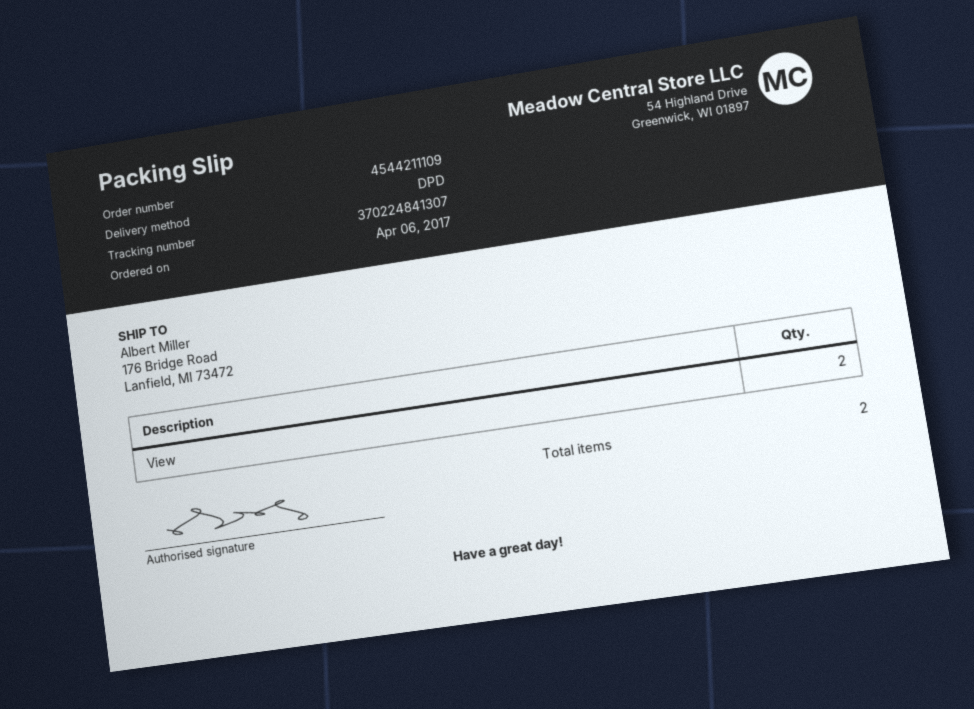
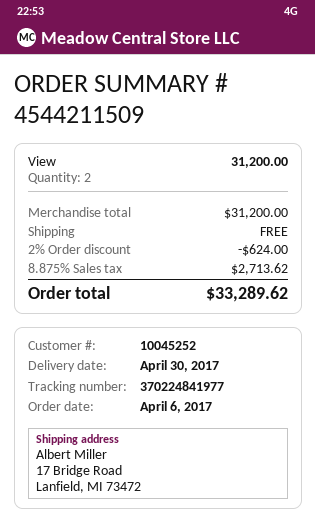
order number: 4544211109 -> 4544211509
tracking number: 370224841307 -> 370224841977
ship to: 176 Bridge Road, Lanfield, MI 73472 -> 17 Bridge Road, Lanfield, MI 73472

